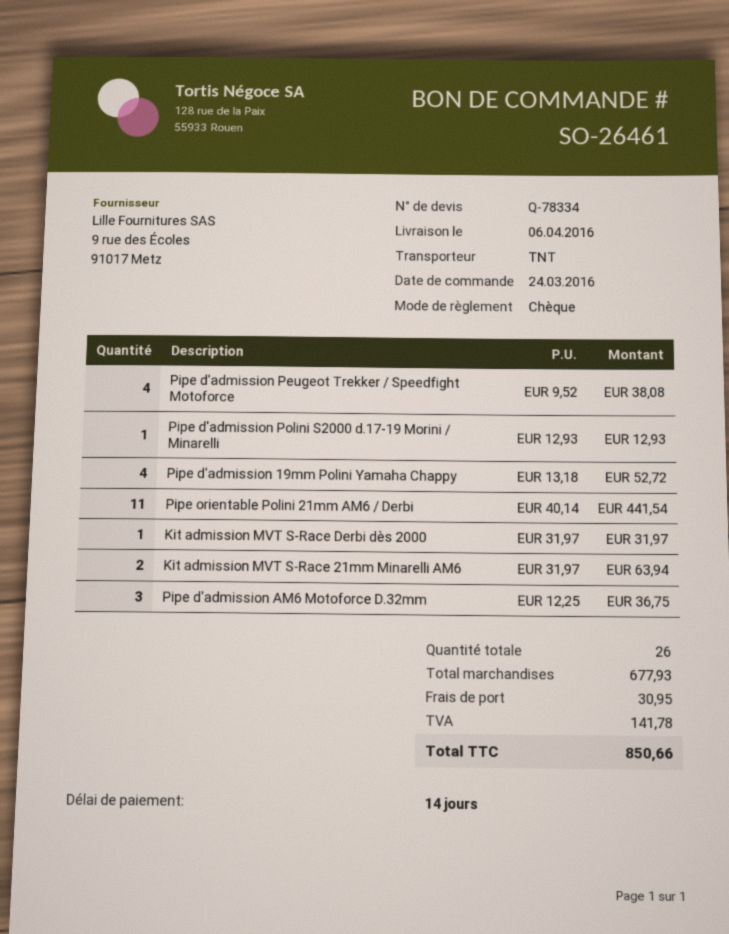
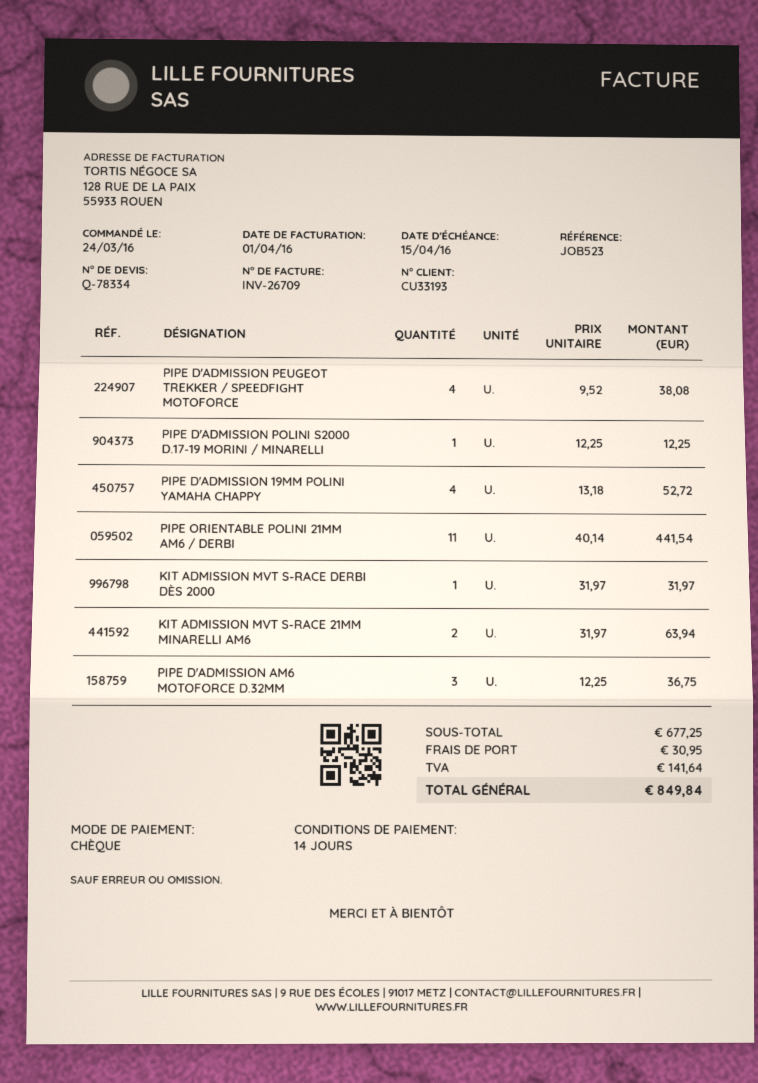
Pipe d'admission Polini S2000 d.17-19 Morini / Minarelli: 1 x 12.93 = 12.93 -> 1 x 12.25 = 12.25
subtotal: 677.93 -> 677.25
tax: 141.78 -> 141.64
total: 850.66 -> 849.84

